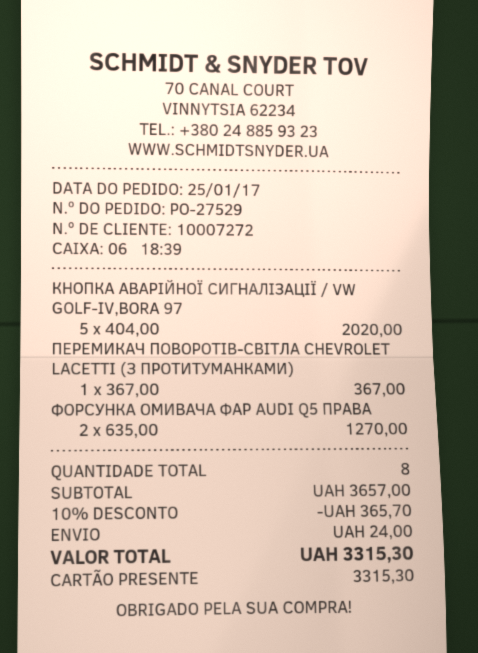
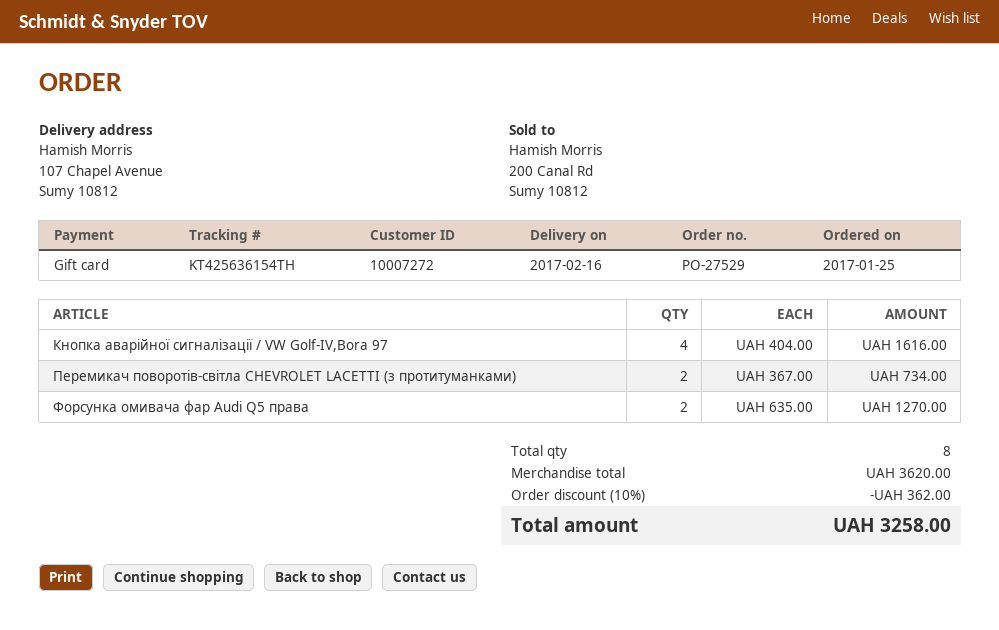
КНОПКА АВАРІЙНОЇ СИГНАЛІЗАЦІЇ / VW GOLF-IV,BORA 97: 5 x 404.00 = 2020.00 -> 4 x 404.00 = 1616.00
ПЕРЕМИКАЧ ПОВОРОТІВ-СВІТЛА CHEVROLET LACETTI (З ПРОТИТУМАНКАМИ): 1 x 367.00 = 367.00 -> 2 x 367.00 = 734.00
subtotal: 3657.00 -> 3620.00
discount: 10% = 365.70 -> 10% = 362.00
shipping: 24.00 -> none
total: 3315.30 -> 3258.00

